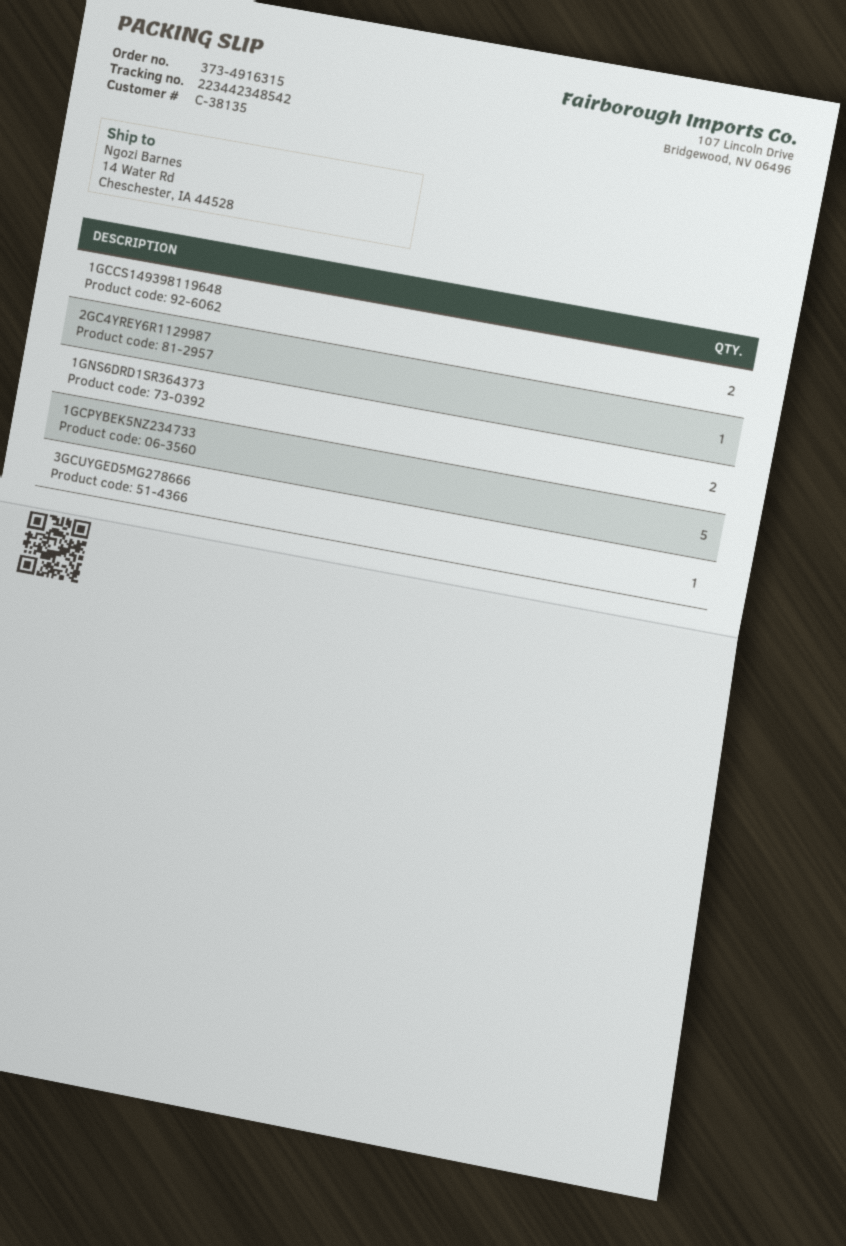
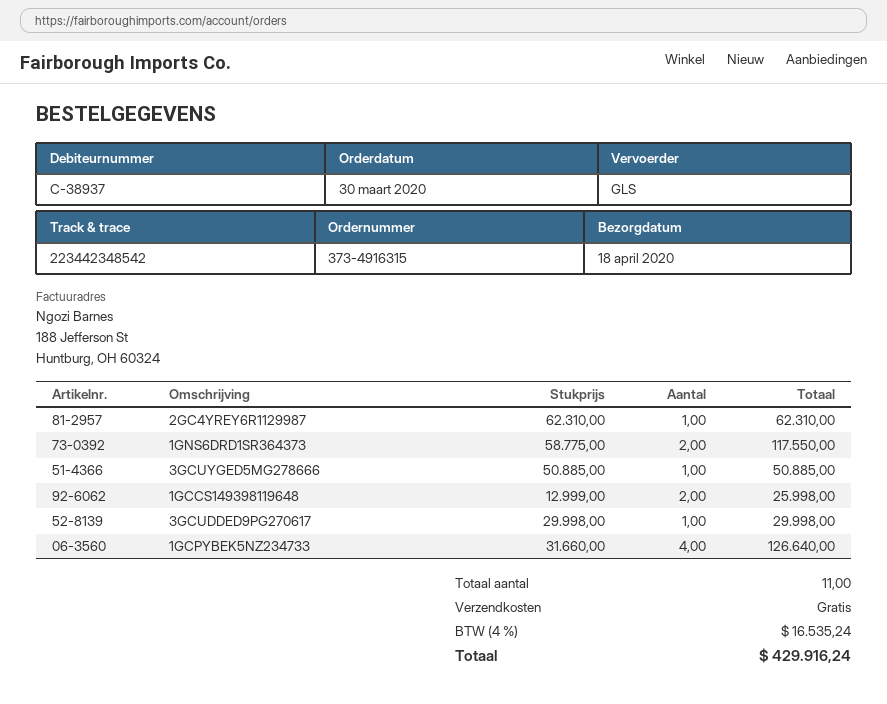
customer number: C-38135 -> C-38937
1GCPYBEK5NZ234733: 5 -> 4
3GCUDDED9PG270617: none -> 1

